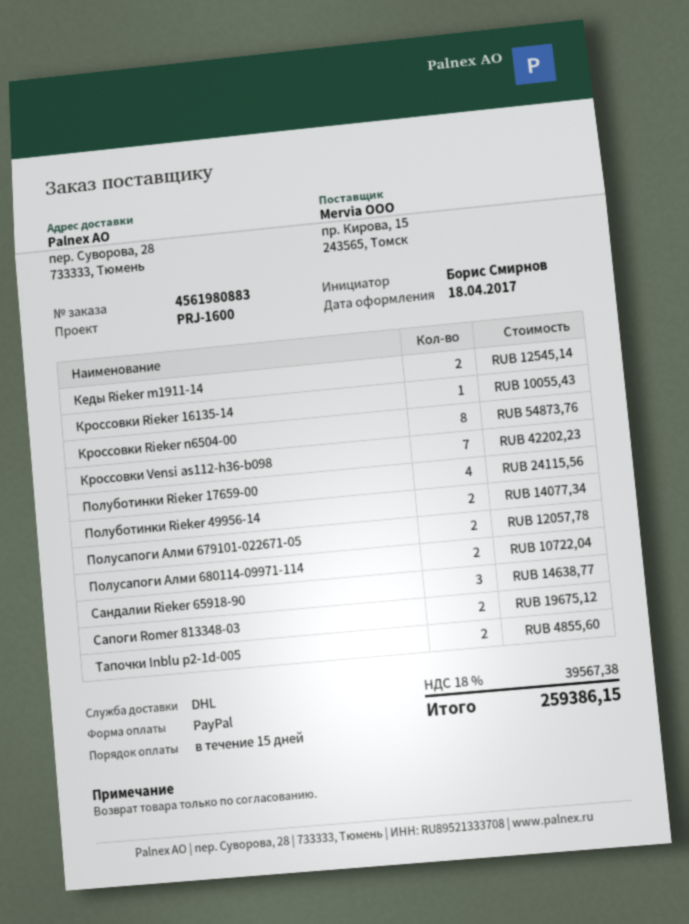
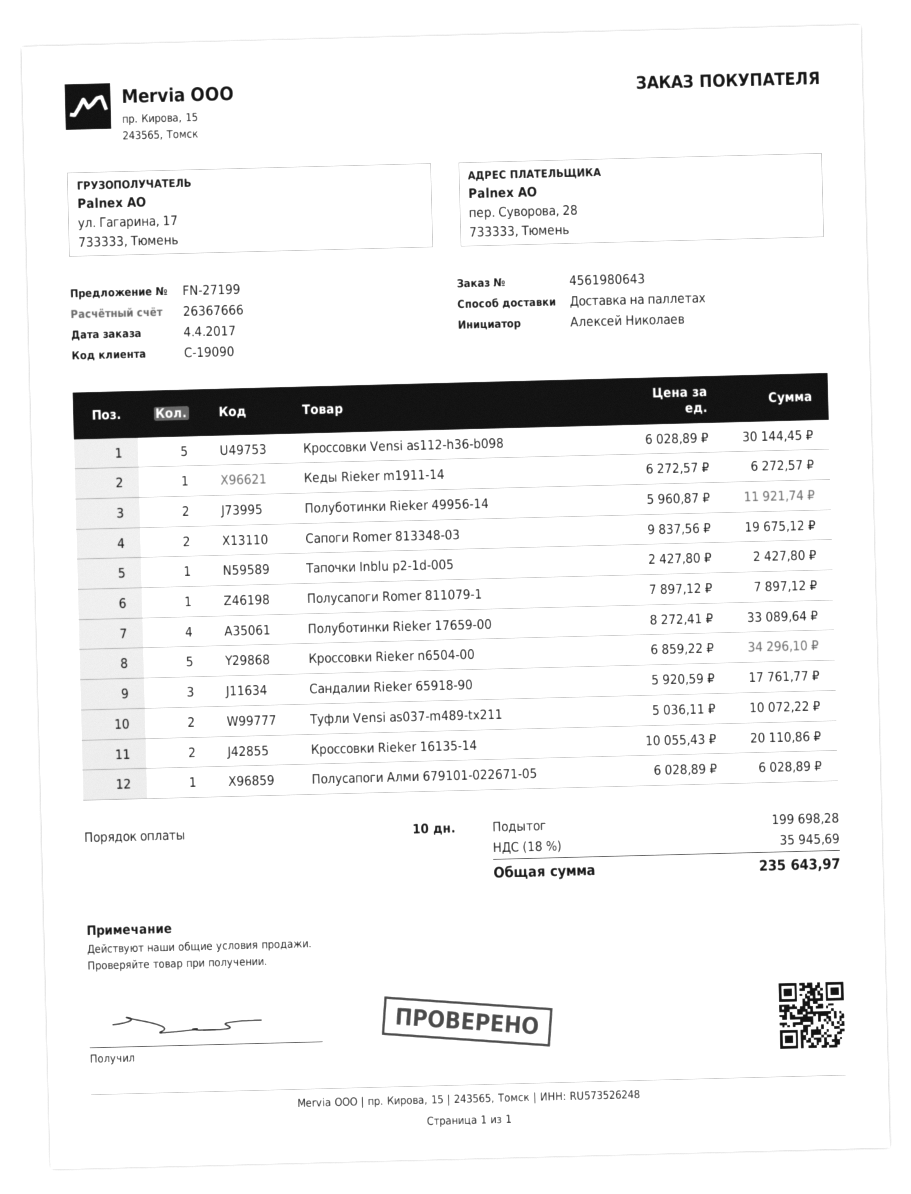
order number: 4561980883 -> 4561980643
order date: 2017-04-18 -> 2017-04-04
payment terms: 15 days -> 10 days
ordered by: Борис Смирнов -> Алексей Николаев
shipping method: DHL -> pallet freight
ship to: пер. Суворова, 28, 733333, Тюмень -> ул. Гагарина, 17, 733333, Тюмень
Кеды Rieker m1911-14: 2 for 12545.14 -> 1 for 6272.57
Кроссовки Rieker 16135-14: 1 for 10055.43 -> 2 for 20110.86
Кроссовки Rieker n6504-00: 8 for 54873.76 -> 5 for 34296.10
Кроссовки Vensi as112-h36-b098: 7 for 42202.23 -> 5 for 30144.45
Полуботинки Rieker 17659-00: 4 for 24115.56 -> 4 for 33089.64
Полуботинки Rieker 49956-14: 2 for 14077.34 -> 2 for 11921.74
Полусапоги Алми 679101-022671-05: 2 for 12057.78 -> 1 for 6028.89
Полусапоги Алми 680114-09971-114: 2 for 10722.04 -> none
Сандалии Rieker 65918-90: 3 for 14638.77 -> 3 for 17761.77
Тапочки Inblu p2-1d-005: 2 for 4855.60 -> 1 for 2427.80
Полусапоги Romer 811079-1: none -> 1 for 7897.12
Туфли Vensi as037-m489-tx211: none -> 2 for 10072.22
tax: 18% = 39567.38 -> 18% = 35945.69
total: 259386.15 -> 235643.97

